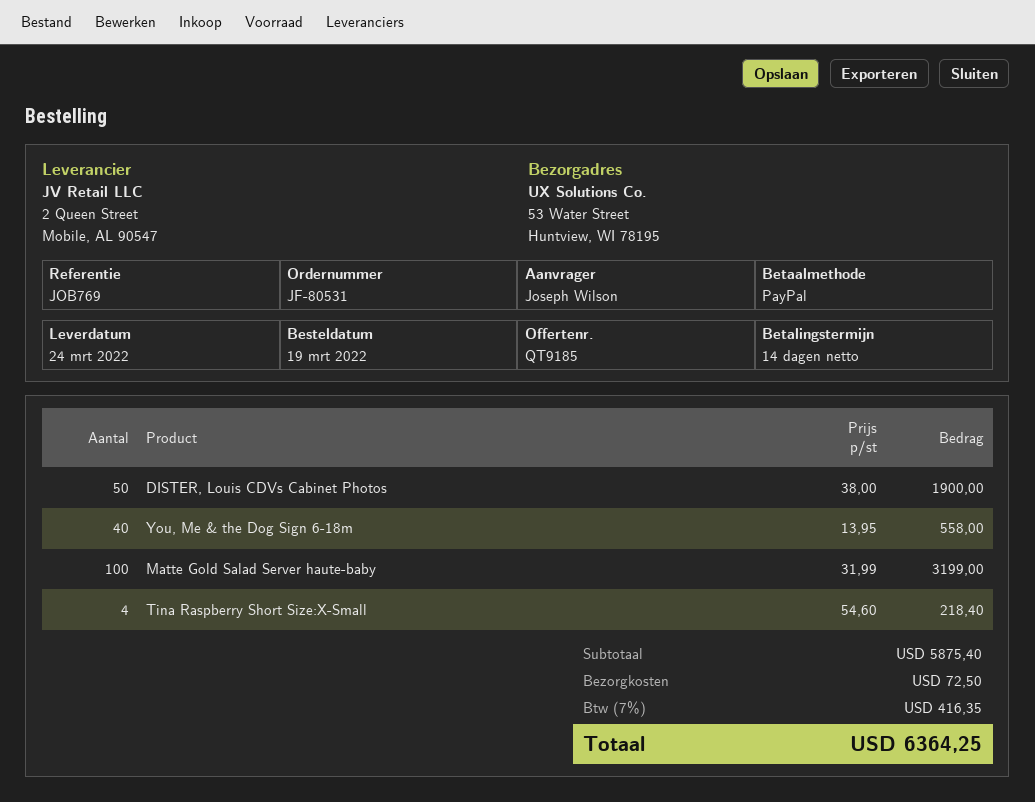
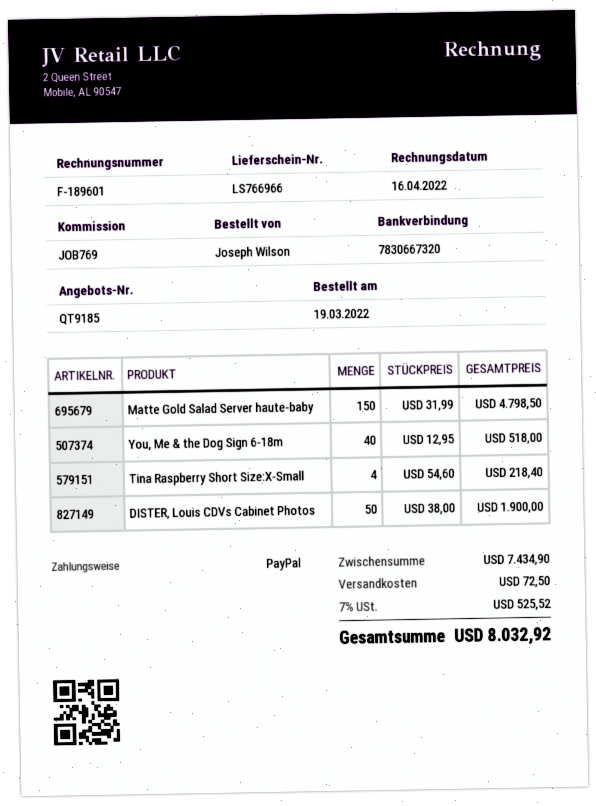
You, Me & the Dog Sign 6-18m: 40 x 13.95 = 558.00 -> 40 x 12.95 = 518.00
Matte Gold Salad Server haute-baby: 100 x 31.99 = 3199.00 -> 150 x 31.99 = 4798.50
subtotal: 5875.40 -> 7434.90
tax: 7% = 416.35 -> 7% = 525.52
total: 6364.25 -> 8032.92

